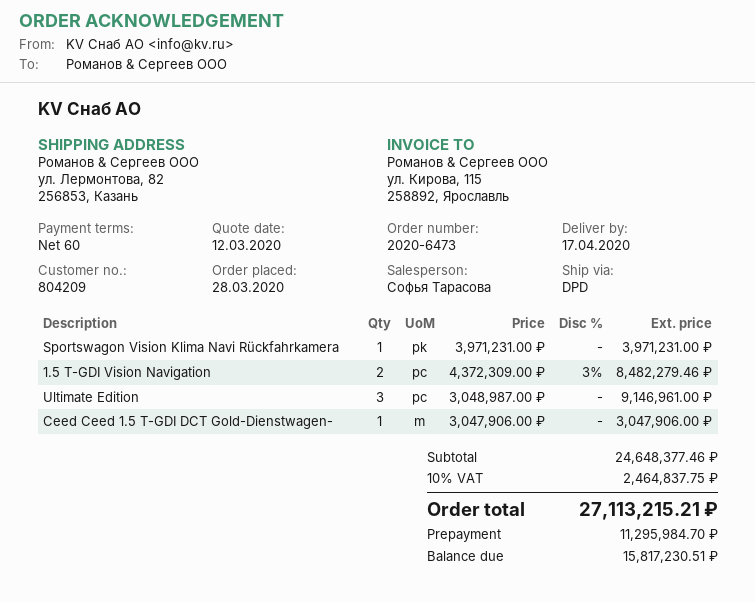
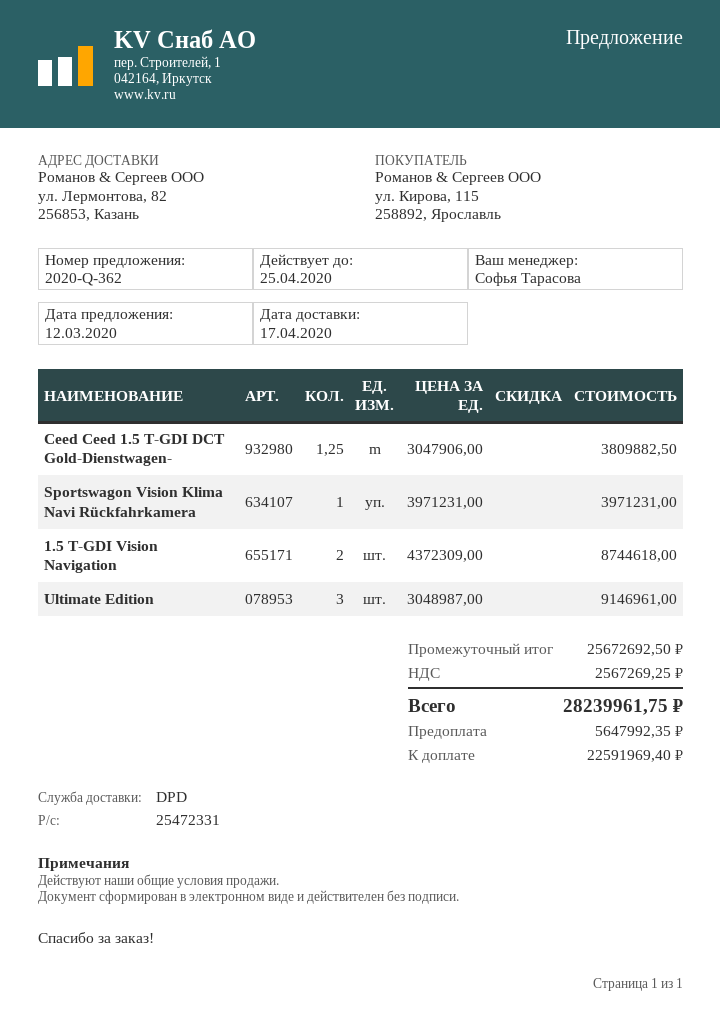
1.5 T-GDI Vision Navigation: 2 x 4372309.00 - 3% = 8482279.46 -> 2 x 4372309.00 = 8744618.00
Ceed Ceed 1.5 T-GDI DCT Gold-Dienstwagen-: 1 x 3047906.00 = 3047906.00 -> 1.25 x 3047906.00 = 3809882.50
subtotal: 24648377.46 -> 25672692.50
tax: 2464837.75 -> 2567269.25
total: 27113215.21 -> 28239961.75
deposit: 11295984.70 -> 5647992.35
balance: 15817230.51 -> 22591969.40

